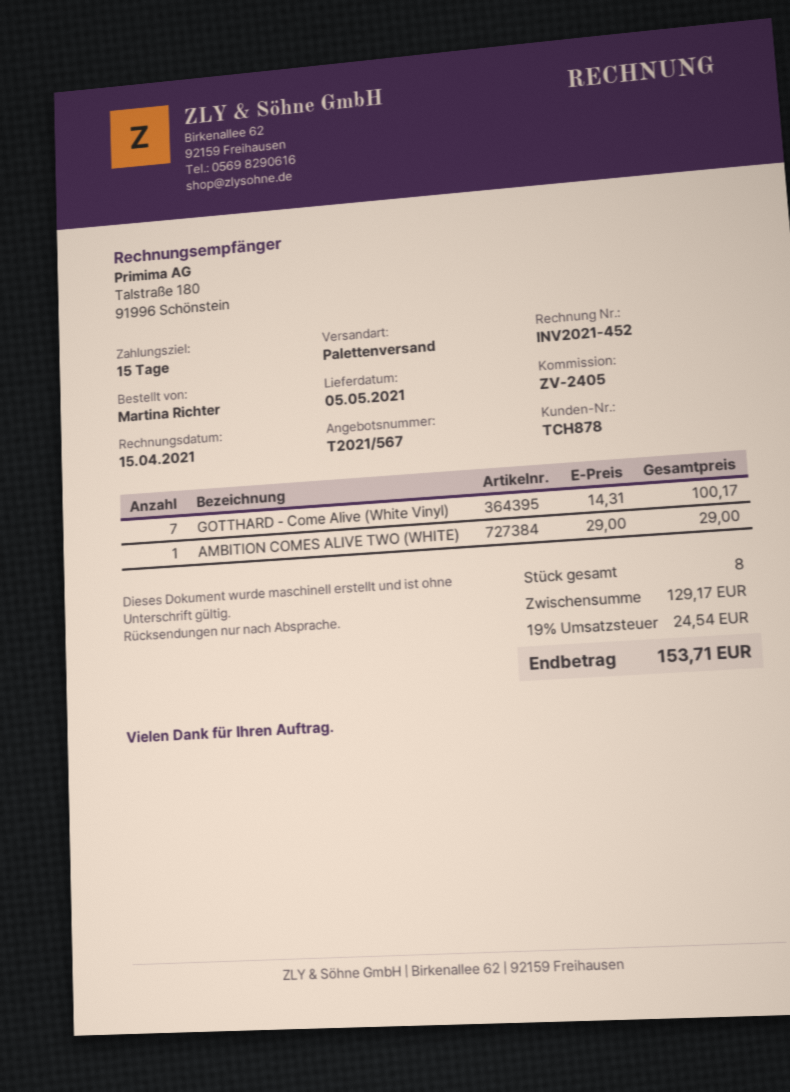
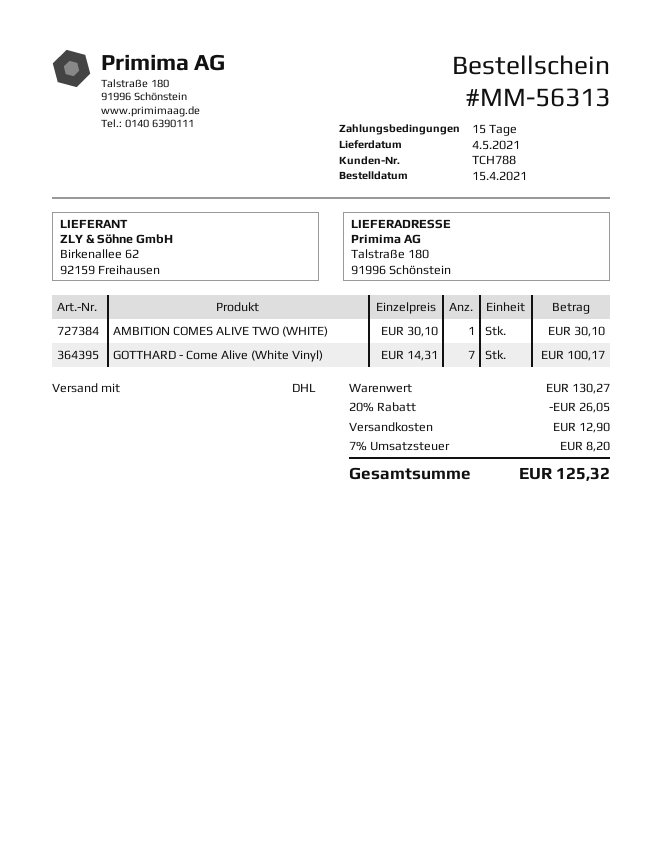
delivery date: 2021-05-05 -> 2021-05-04
customer number: TCH878 -> TCH788
shipping method: pallet freight -> DHL
AMBITION COMES ALIVE TWO (WHITE): 1 x 29.00 = 29.00 -> 1 x 30.10 = 30.10
subtotal: 129.17 -> 130.27
discount: none -> 20% = 26.05
shipping: none -> 12.90
tax: 19% = 24.54 -> 7% = 8.20
total: 153.71 -> 125.32

